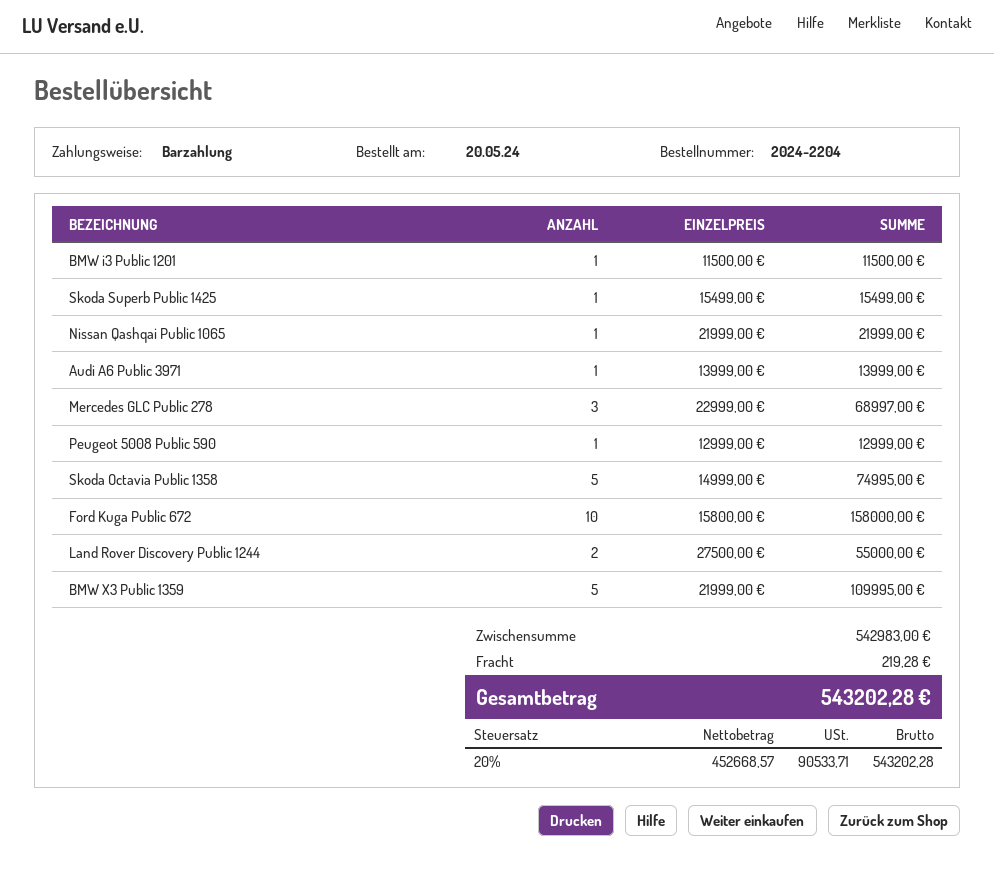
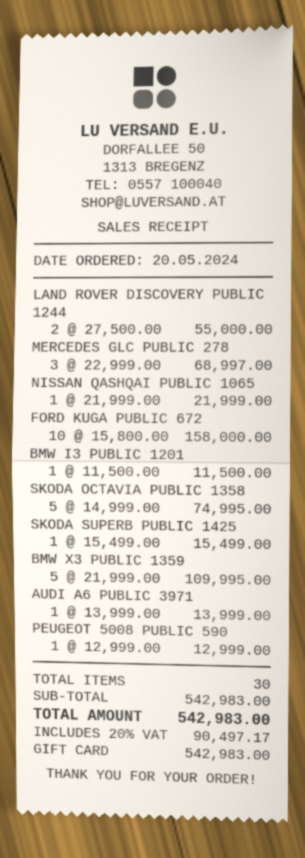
payment method: cash -> gift card
shipping: 219.28 -> none
tax: 20% = 90533.71 -> 20% = 90497.17
total: 543202.28 -> 542983.00

